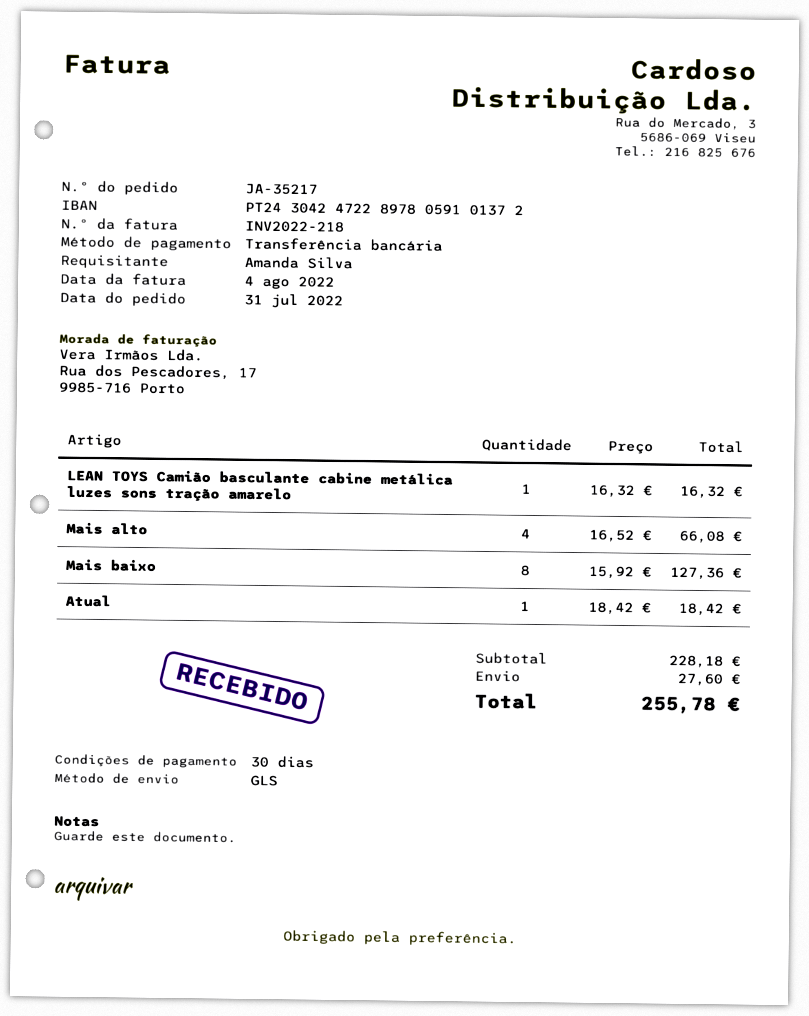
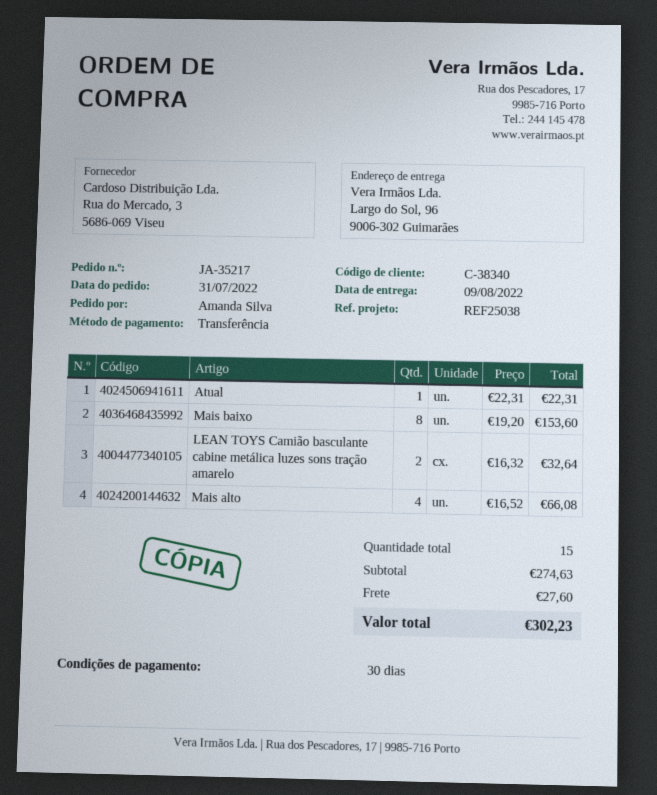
LEAN TOYS Camião basculante cabine metálica luzes sons tração amarelo: 1 x 16.32 = 16.32 -> 2 x 16.32 = 32.64
Mais baixo: 8 x 15.92 = 127.36 -> 8 x 19.20 = 153.60
Atual: 1 x 18.42 = 18.42 -> 1 x 22.31 = 22.31
subtotal: 228.18 -> 274.63
total: 255.78 -> 302.23

